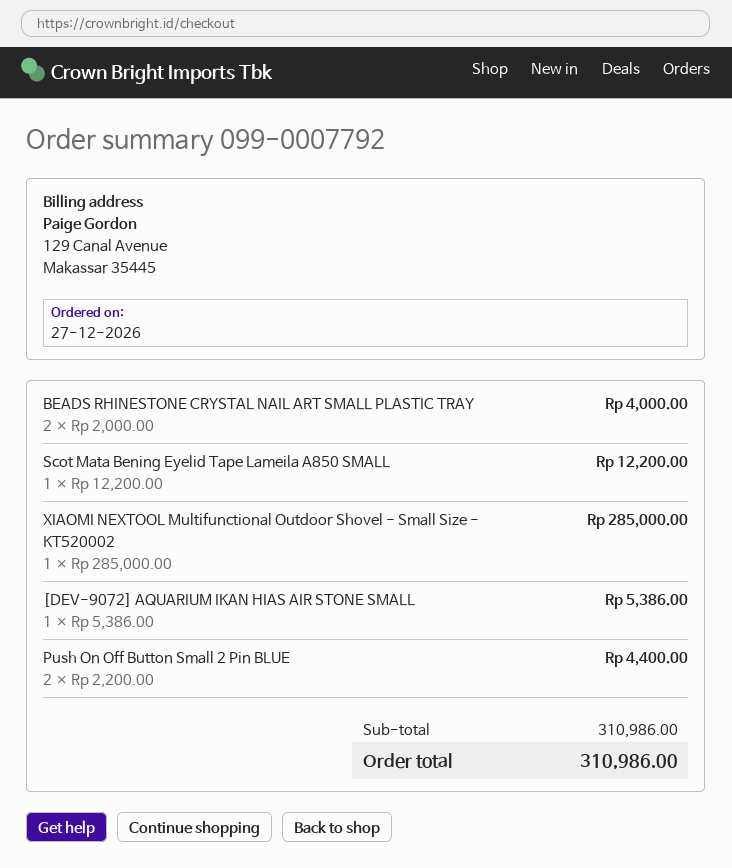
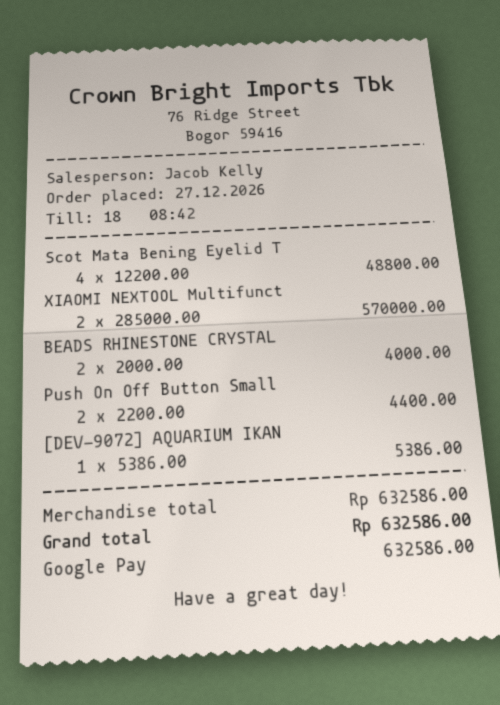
Scot Mata Bening Eyelid Tape Lameila A850 SMALL: 1 x 12200.00 = 12200.00 -> 4 x 12200.00 = 48800.00
XIAOMI NEXTOOL Multifunctional Outdoor Shovel - Small Size - KT520002: 1 x 285000.00 = 285000.00 -> 2 x 285000.00 = 570000.00
subtotal: 310986.00 -> 632586.00
total: 310986.00 -> 632586.00

